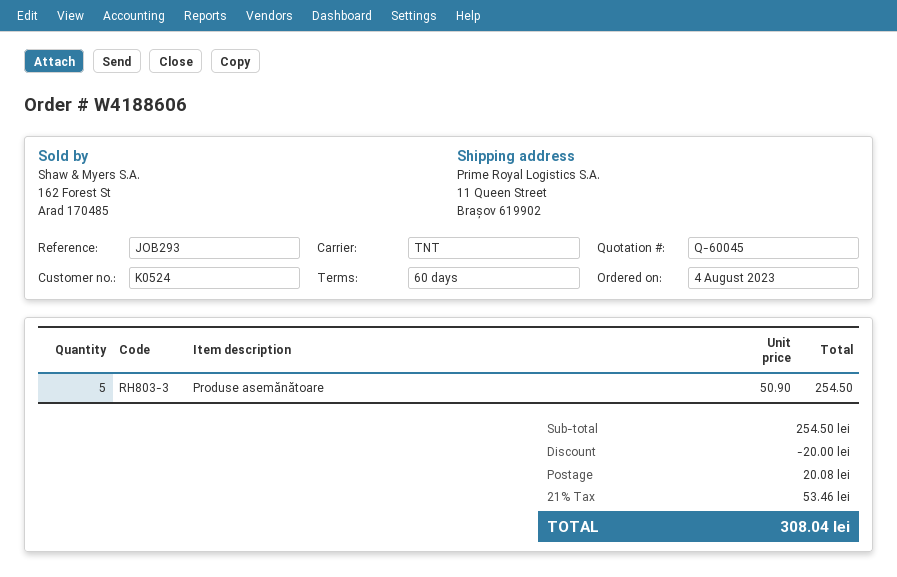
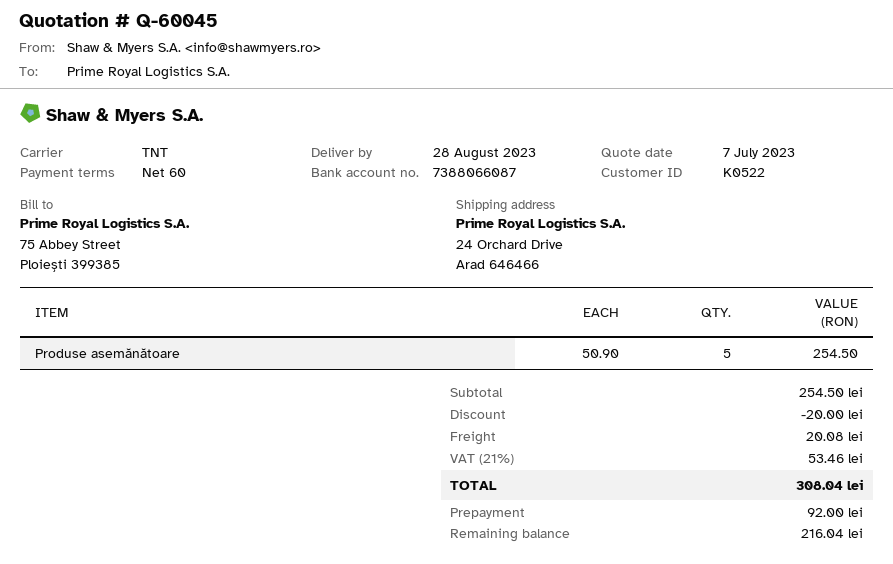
customer number: K0524 -> K0522
ship to: 11 Queen Street, Brașov 619902 -> 24 Orchard Drive, Arad 646466

